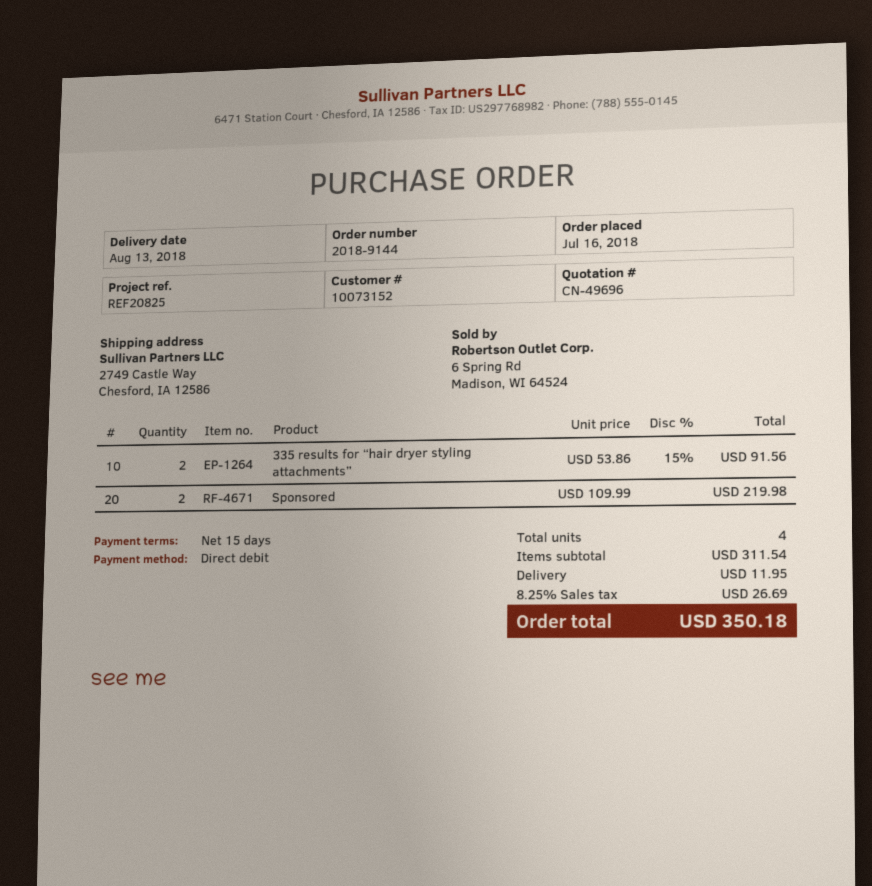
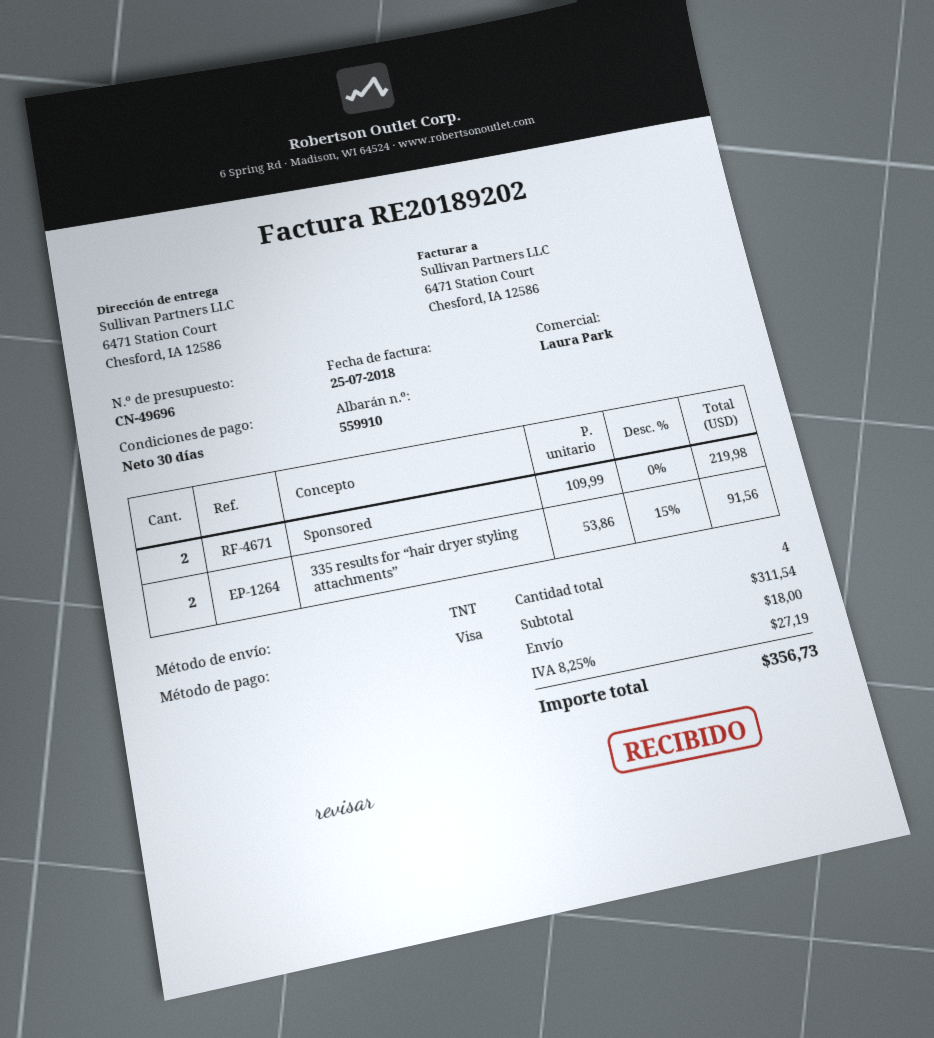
payment terms: 15 days -> 30 days
payment method: direct debit -> Visa
ship to: 2749 Castle Way, Chesford, IA 12586 -> 6471 Station Court, Chesford, IA 12586
shipping: 11.95 -> 18.00
tax: 8.25% = 26.69 -> 8.25% = 27.19
total: 350.18 -> 356.73

